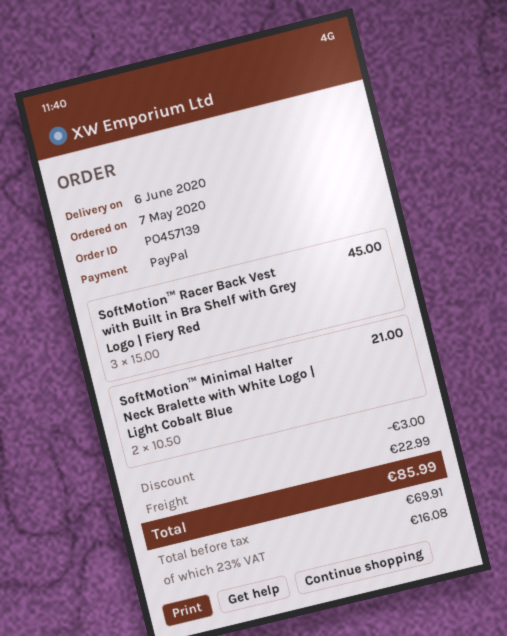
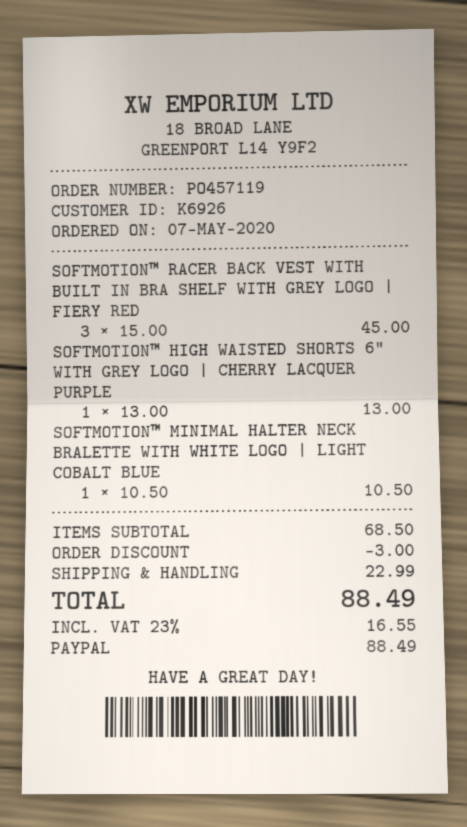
order number: PO457139 -> PO457119
SoftMotion™ Minimal Halter Neck Bralette with White Logo | Light Cobalt Blue: 2 x 10.50 = 21.00 -> 1 x 10.50 = 10.50
SOFTMOTION™ HIGH WAISTED SHORTS 6" WITH GREY LOGO | CHERRY LACQUER PURPLE: none -> 1 x 13.00 = 13.00
tax: 23% = 16.08 -> 23% = 16.55
total: 85.99 -> 88.49

